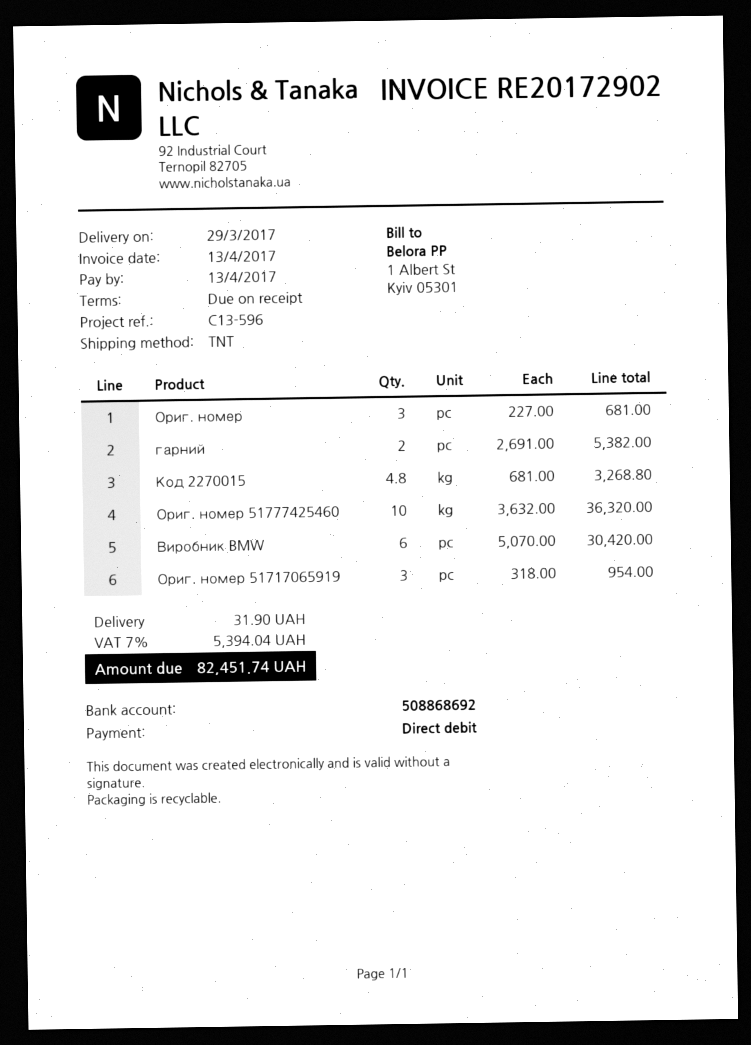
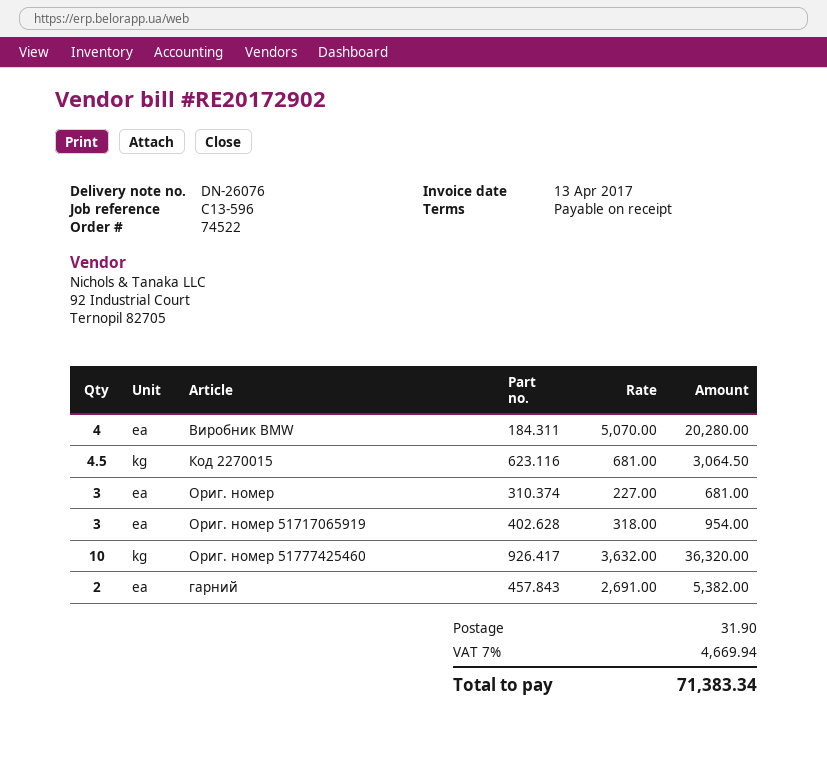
Код 2270015: 4.8 x 681.00 = 3268.80 -> 4.5 x 681.00 = 3064.50
Виробник BMW: 6 x 5070.00 = 30420.00 -> 4 x 5070.00 = 20280.00
tax: 7% = 5394.04 -> 7% = 4669.94
total: 82451.74 -> 71383.34

